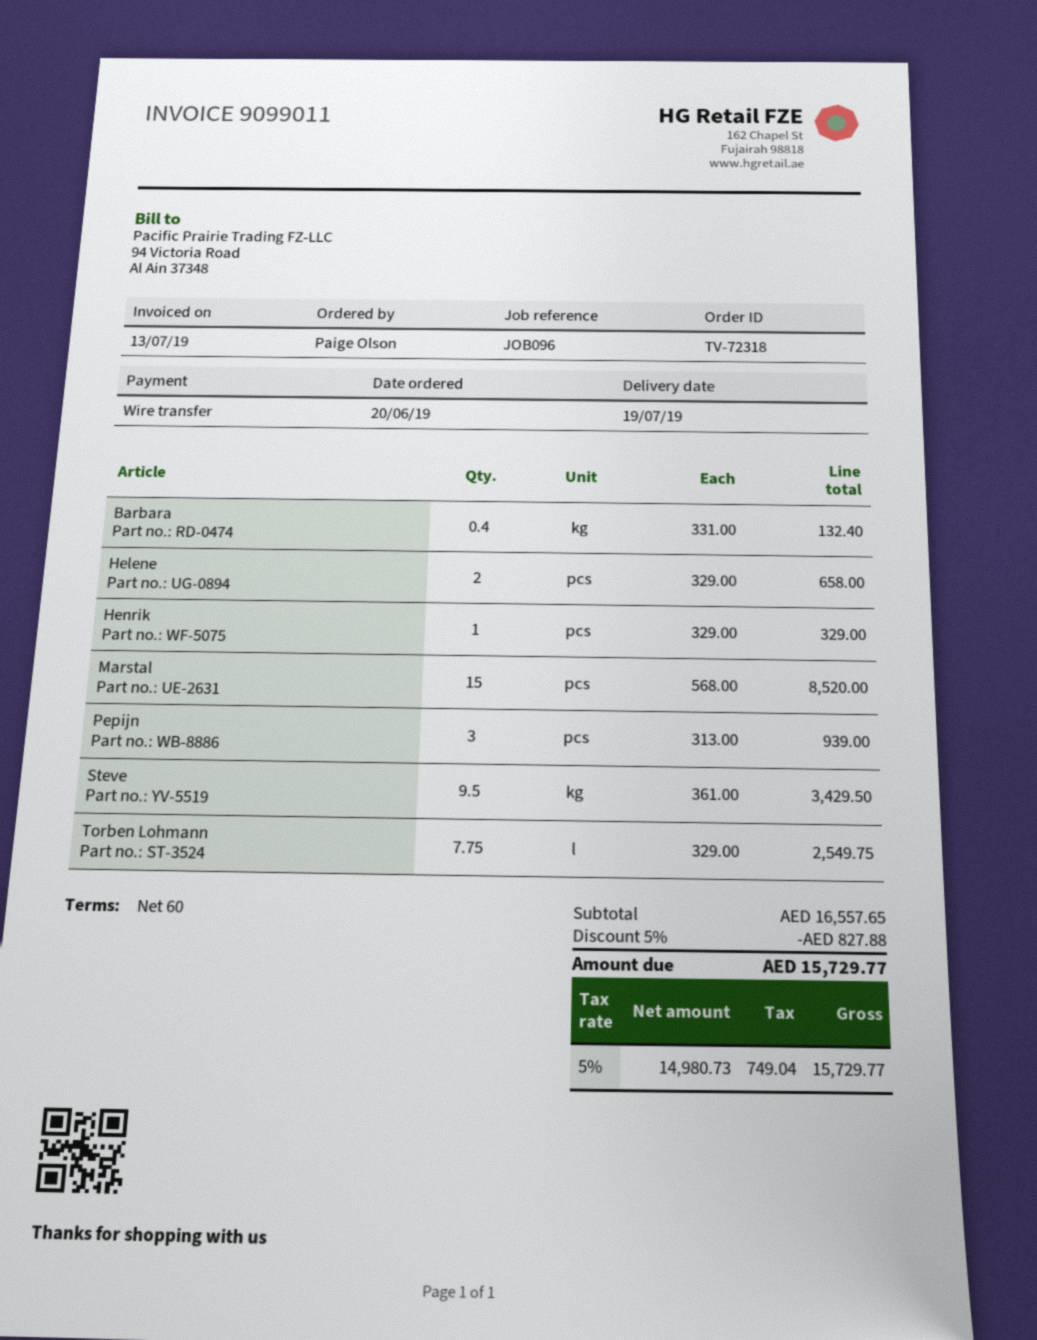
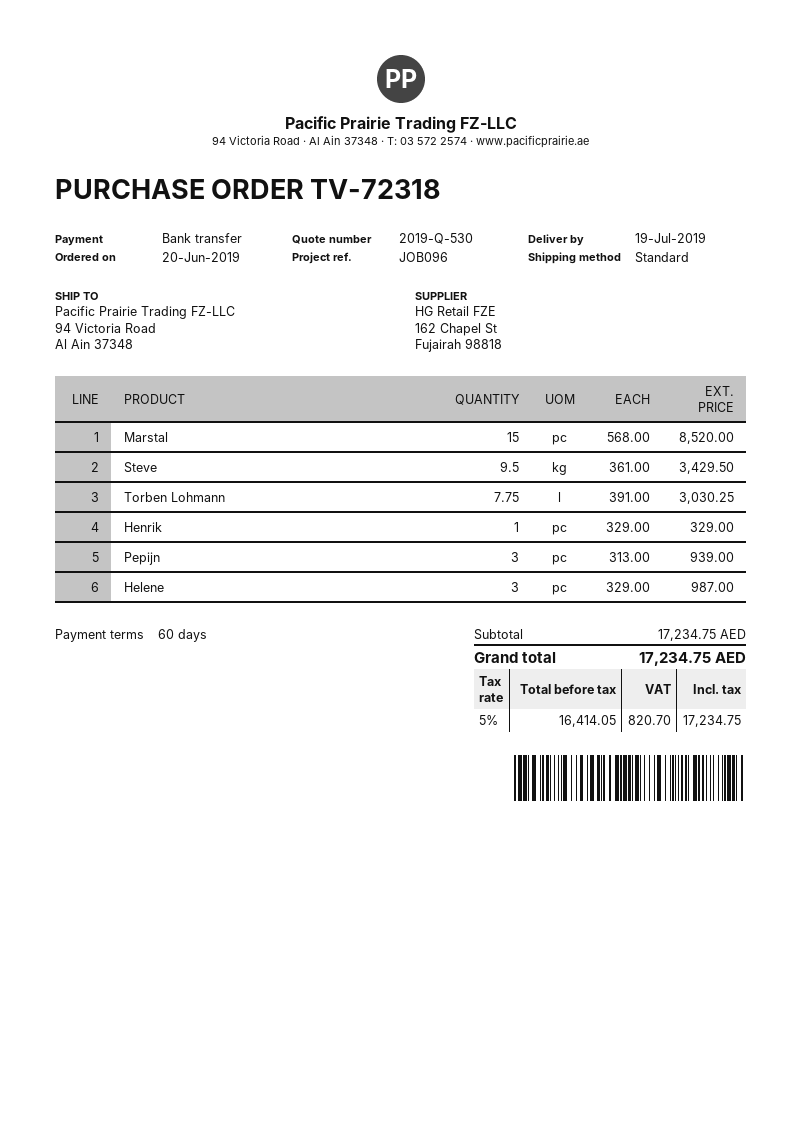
Barbara: 0.4 x 331.00 = 132.40 -> none
Helene: 2 x 329.00 = 658.00 -> 3 x 329.00 = 987.00
Torben Lohmann: 7.75 x 329.00 = 2549.75 -> 7.75 x 391.00 = 3030.25
subtotal: 16557.65 -> 17234.75
discount: 5% = 827.88 -> none
net: 14980.73 -> 16414.05
tax: 5% = 749.04 -> 5% = 820.70
total: 15729.77 -> 17234.75

